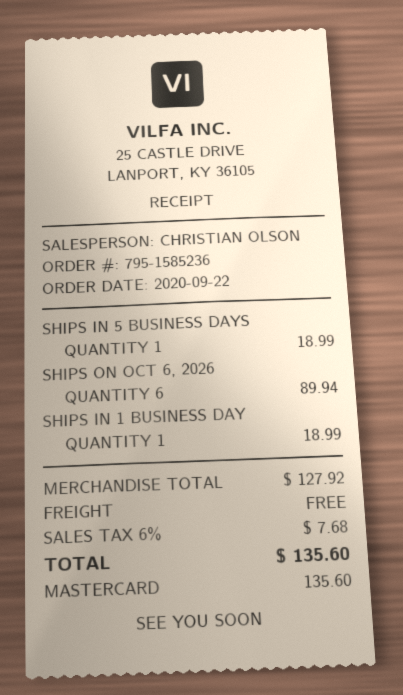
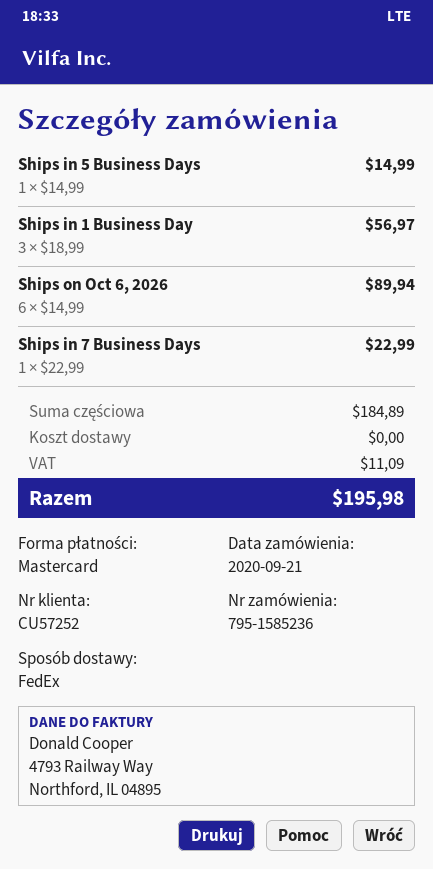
order date: 2020-09-22 -> 2020-09-21
SHIPS IN 5 BUSINESS DAYS: 1 for 18.99 -> 1 for 14.99
SHIPS IN 1 BUSINESS DAY: 1 for 18.99 -> 3 for 56.97
Ships in 7 Business Days: none -> 1 for 22.99
subtotal: 127.92 -> 184.89
tax: 7.68 -> 11.09
total: 135.60 -> 195.98

